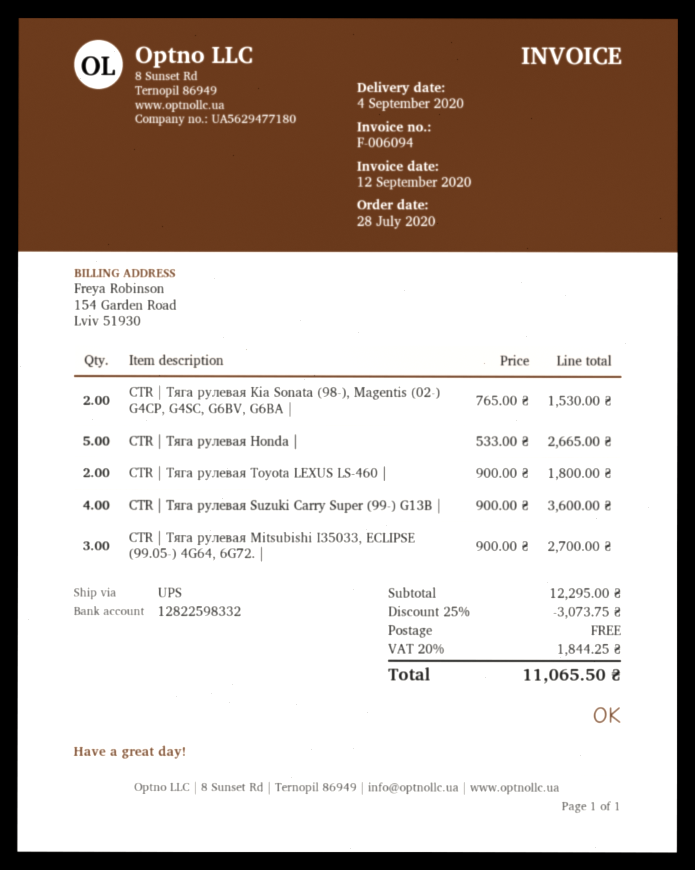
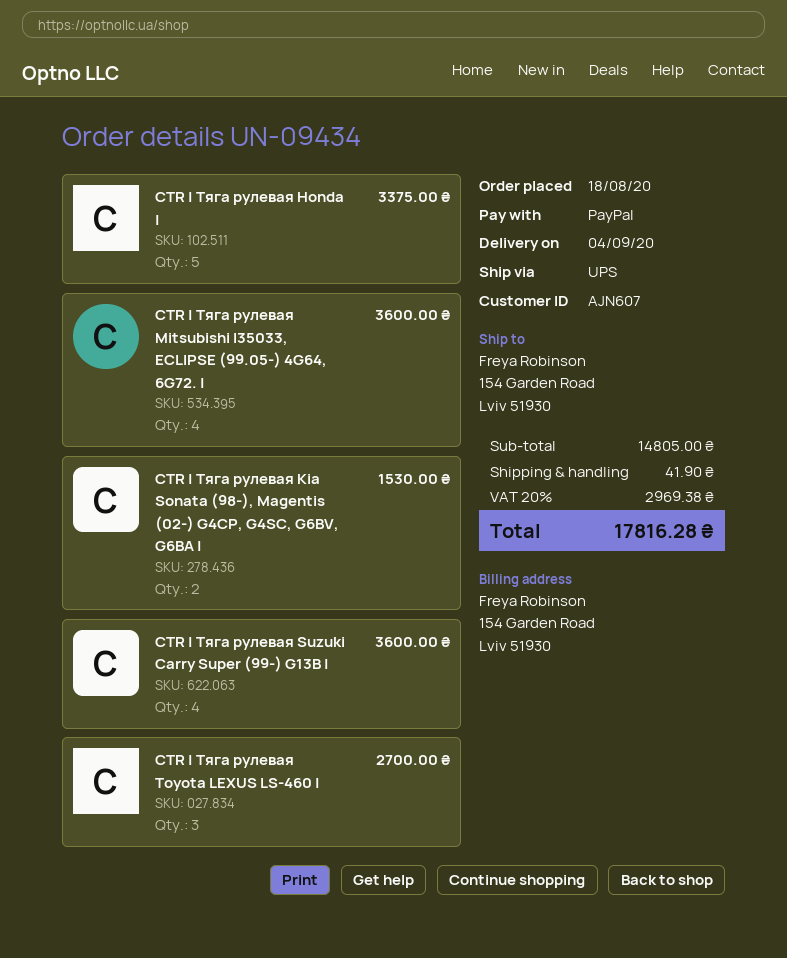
order date: 2020-07-28 -> 2020-08-18
CTR | Тяга рулевая Honda |: 5 for 2665.00 -> 5 for 3375.00
CTR | Тяга рулевая Toyota LEXUS LS-460 |: 2 for 1800.00 -> 3 for 2700.00
CTR | Тяга рулевая Mitsubishi I35033, ECLIPSE (99.05-) 4G64, 6G72. |: 3 for 2700.00 -> 4 for 3600.00
subtotal: 12295.00 -> 14805.00
discount: 25% = 3073.75 -> none
shipping: 0.00 -> 41.90
tax: 20% = 1844.25 -> 20% = 2969.38
total: 11065.50 -> 17816.28

